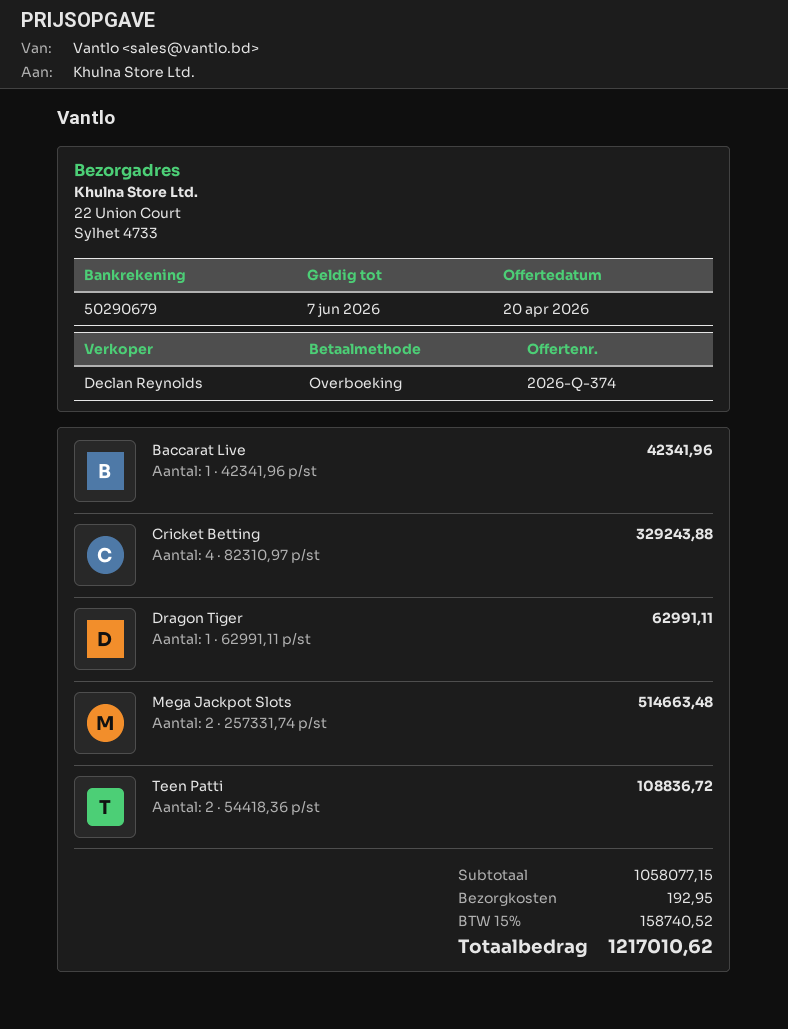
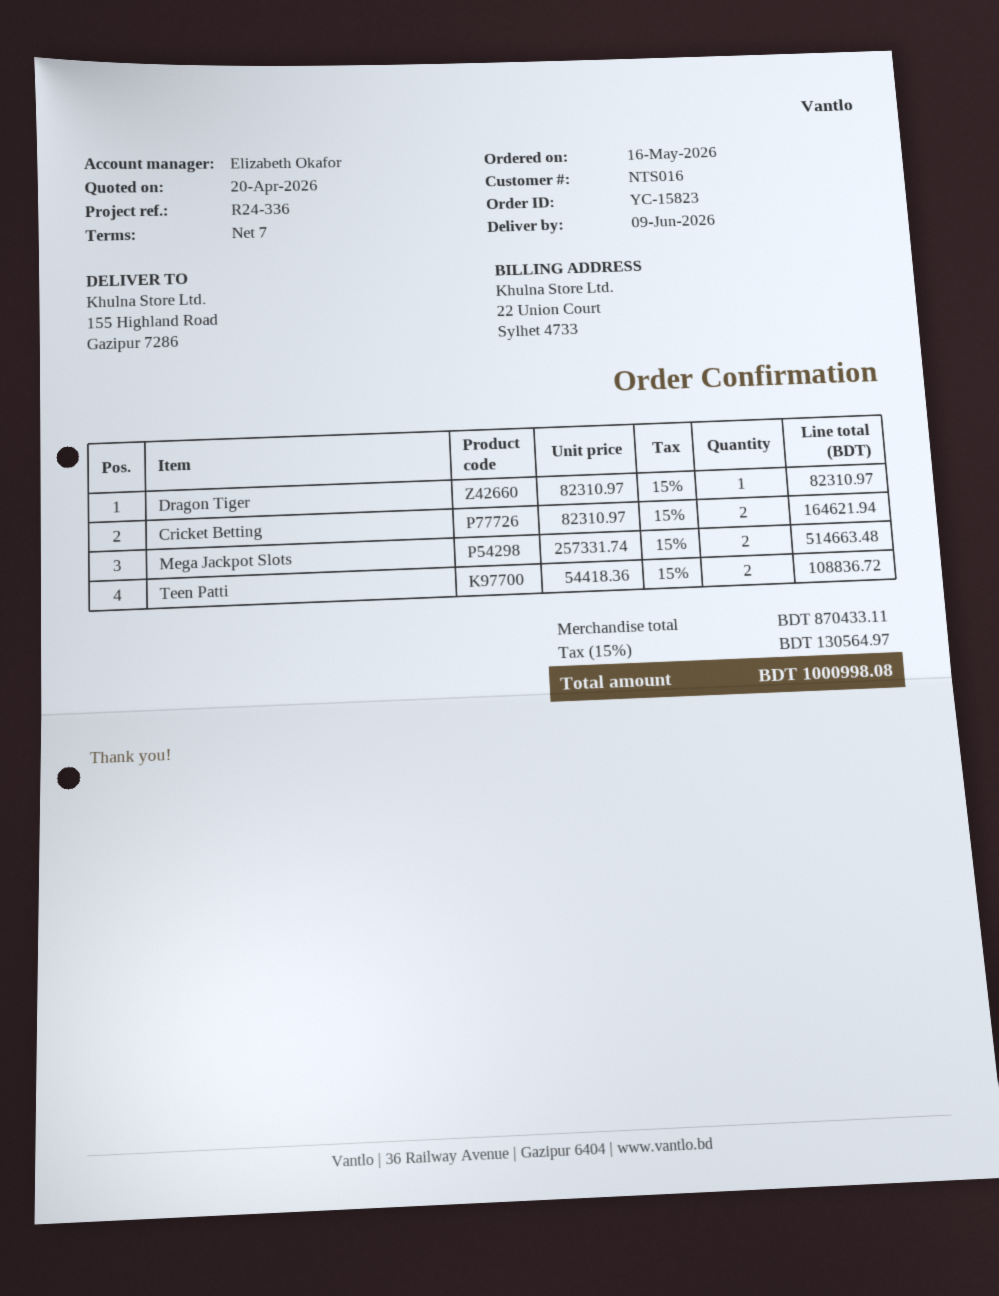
sales rep: Declan Reynolds -> Elizabeth Okafor
ship to: 22 Union Court, Sylhet 4733 -> 155 Highland Road, Gazipur 7286
Baccarat Live: 1 x 42341.96 = 42341.96 -> none
Cricket Betting: 4 x 82310.97 = 329243.88 -> 2 x 82310.97 = 164621.94
Dragon Tiger: 1 x 62991.11 = 62991.11 -> 1 x 82310.97 = 82310.97
subtotal: 1058077.15 -> 870433.11
shipping: 192.95 -> none
tax: 15% = 158740.52 -> 15% = 130564.97
total: 1217010.62 -> 1000998.08

